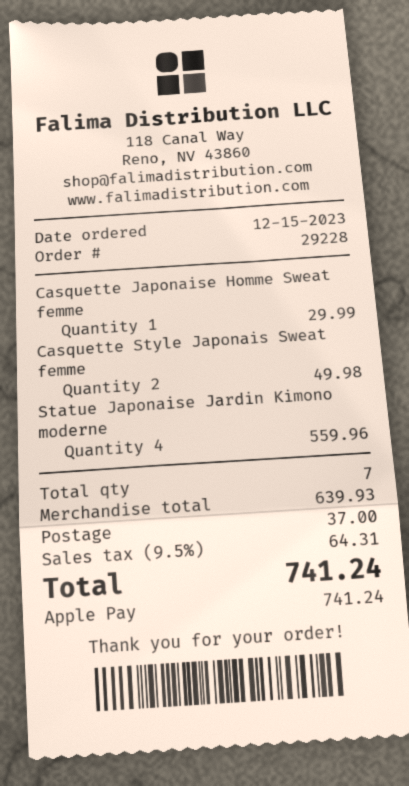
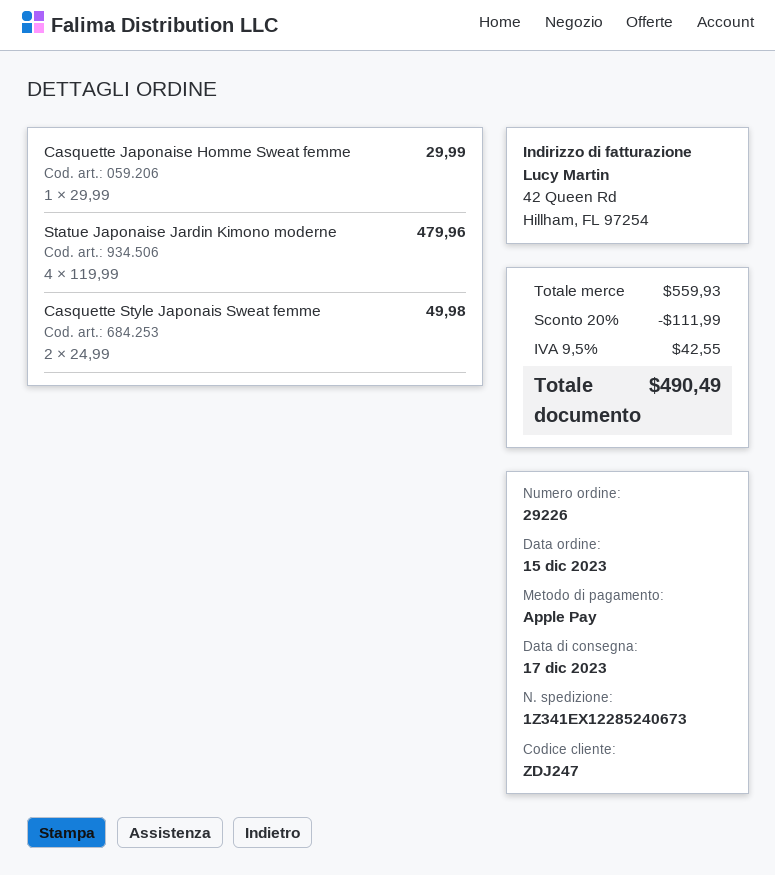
order number: 29228 -> 29226
Statue Japonaise Jardin Kimono moderne: 4 for 559.96 -> 4 for 479.96
subtotal: 639.93 -> 559.93
discount: none -> 20% = 111.99
shipping: 37.00 -> none
tax: 9.5% = 64.31 -> 9.5% = 42.55
total: 741.24 -> 490.49

